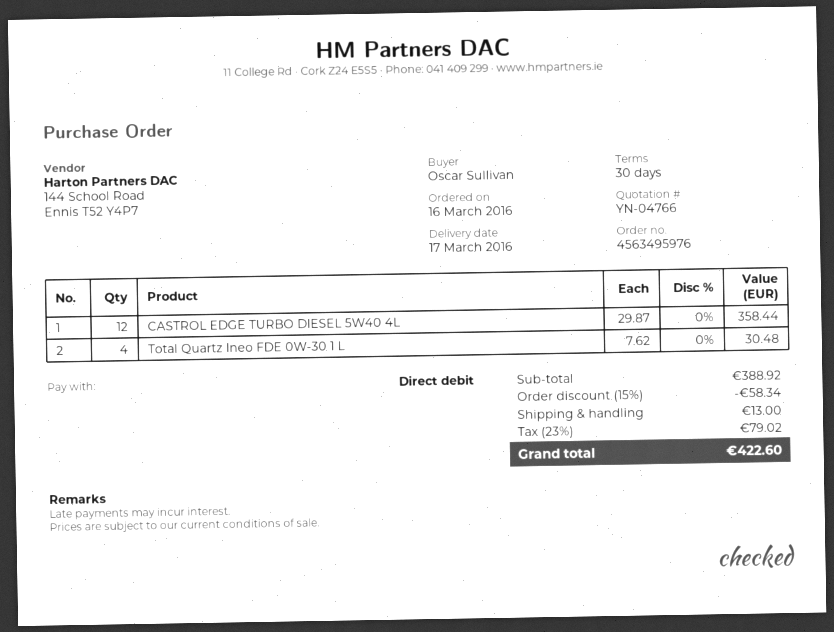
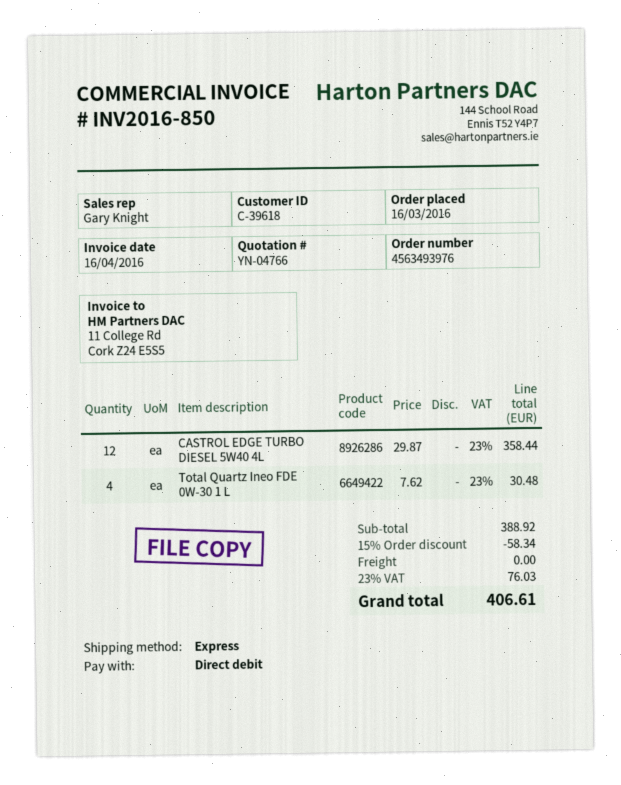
order number: 4563495976 -> 4563493976
shipping: 13.00 -> 0.00
tax: 23% = 79.02 -> 23% = 76.03
total: 422.60 -> 406.61

